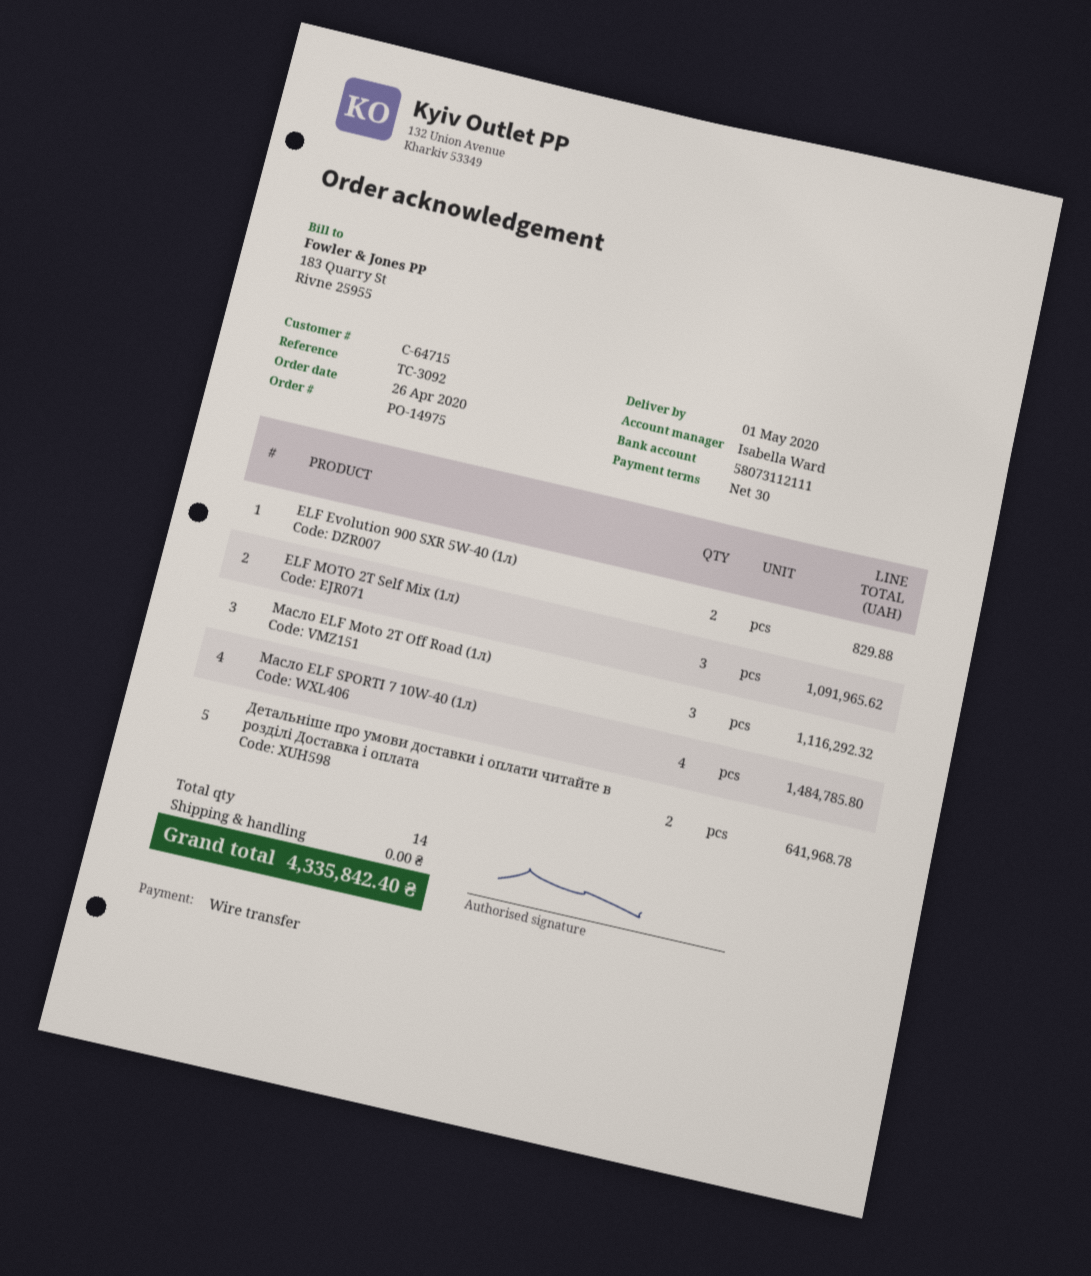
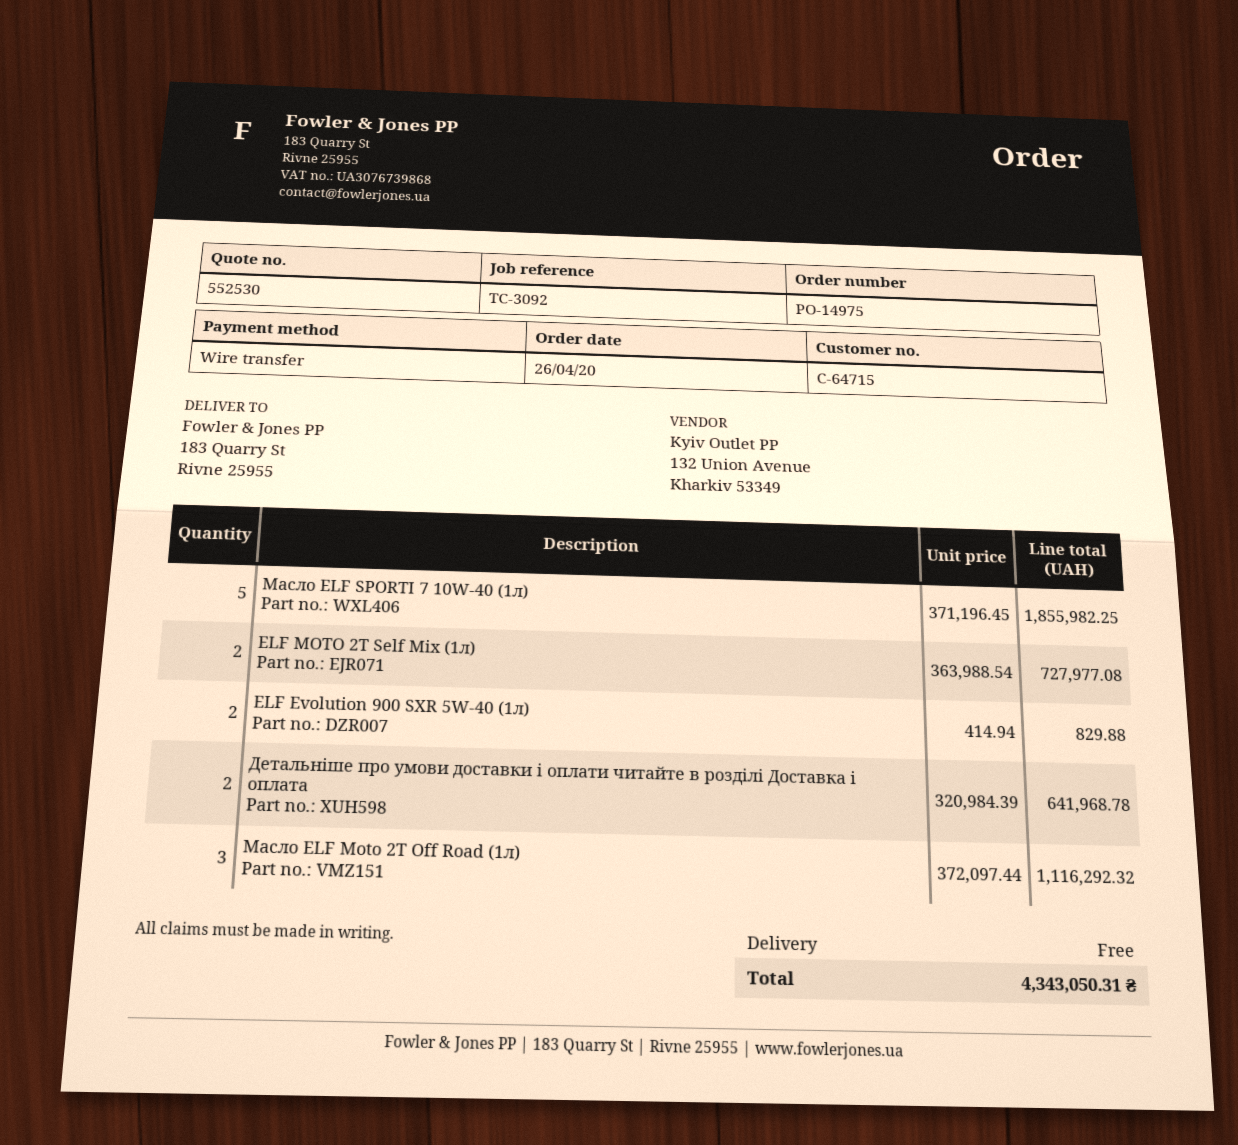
ELF MOTO 2T Self Mix (1л): 3 for 1091965.62 -> 2 for 727977.08
Масло ELF SPORTI 7 10W-40 (1л): 4 for 1484785.80 -> 5 for 1855982.25
total: 4335842.40 -> 4343050.31

